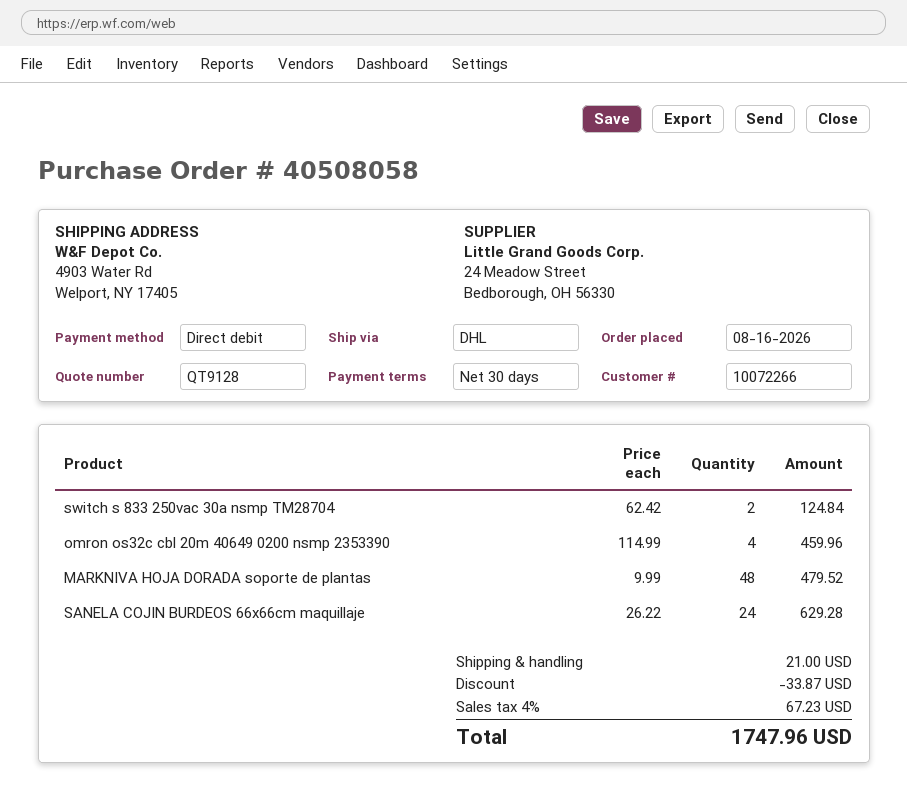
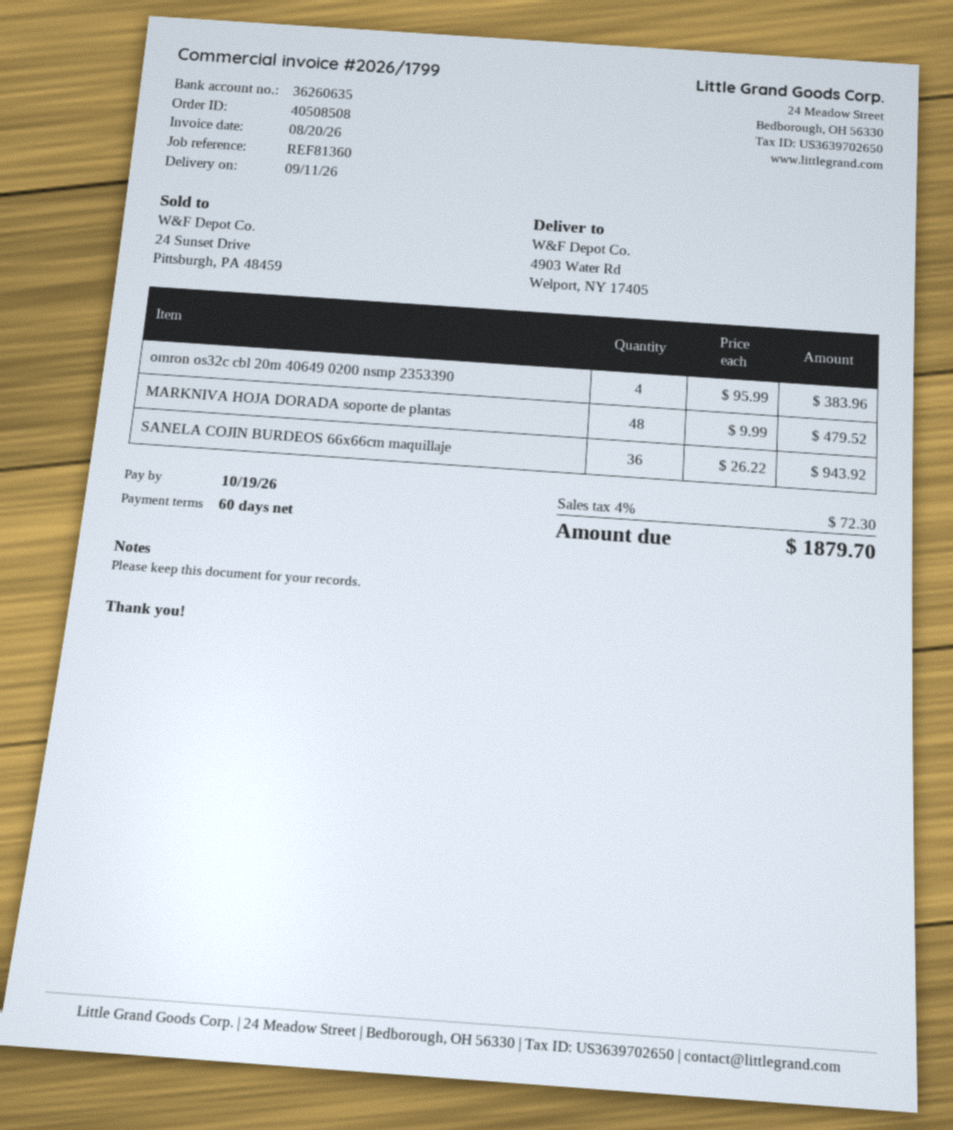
order number: 40508058 -> 40508508
payment terms: 30 days -> 60 days
switch s 833 250vac 30a nsmp TM28704: 2 x 62.42 = 124.84 -> none
omron os32c cbl 20m 40649 0200 nsmp 2353390: 4 x 114.99 = 459.96 -> 4 x 95.99 = 383.96
SANELA COJIN BURDEOS 66x66cm maquillaje: 24 x 26.22 = 629.28 -> 36 x 26.22 = 943.92
discount: 33.87 -> none
shipping: 21.00 -> none
tax: 4% = 67.23 -> 4% = 72.30
total: 1747.96 -> 1879.70

